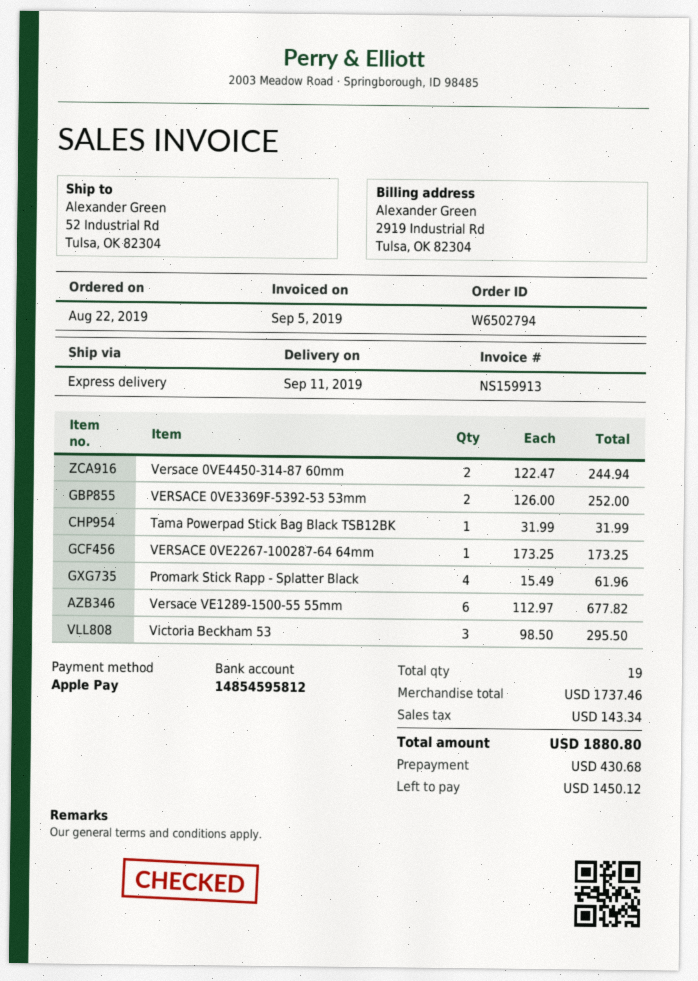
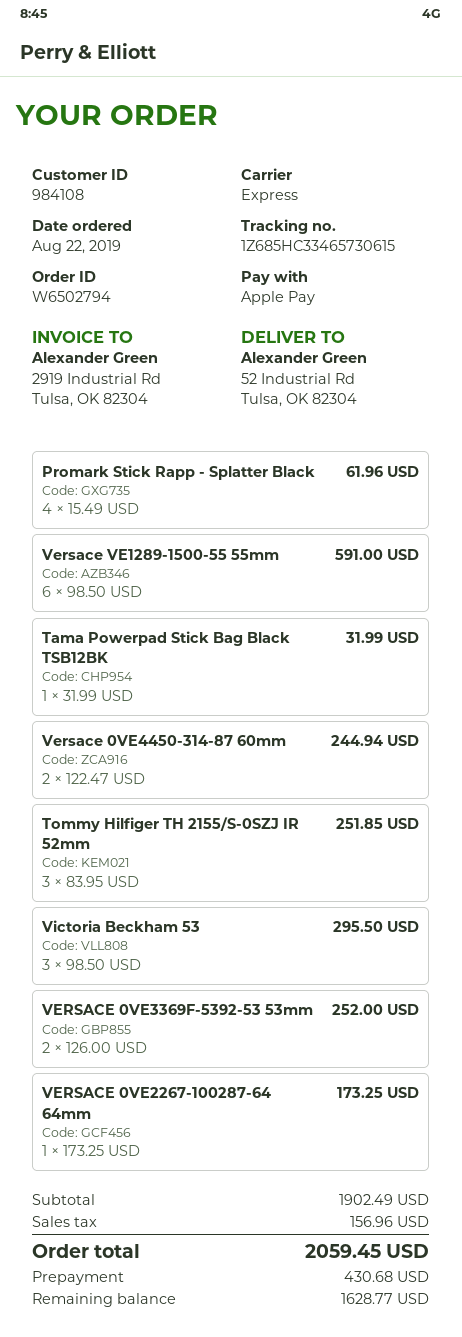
Versace VE1289-1500-55 55mm: 6 x 112.97 = 677.82 -> 6 x 98.50 = 591.00
Tommy Hilfiger TH 2155/S-0SZJ IR 52mm: none -> 3 x 83.95 = 251.85
subtotal: 1737.46 -> 1902.49
tax: 143.34 -> 156.96
total: 1880.80 -> 2059.45
balance: 1450.12 -> 1628.77

